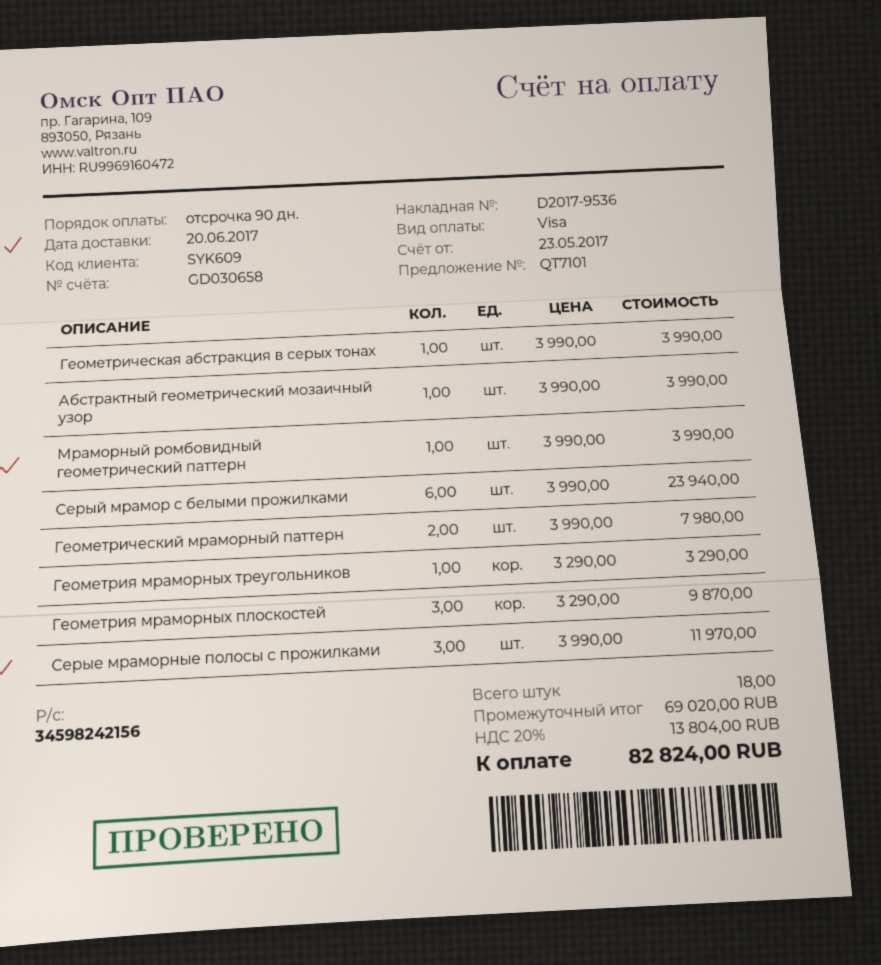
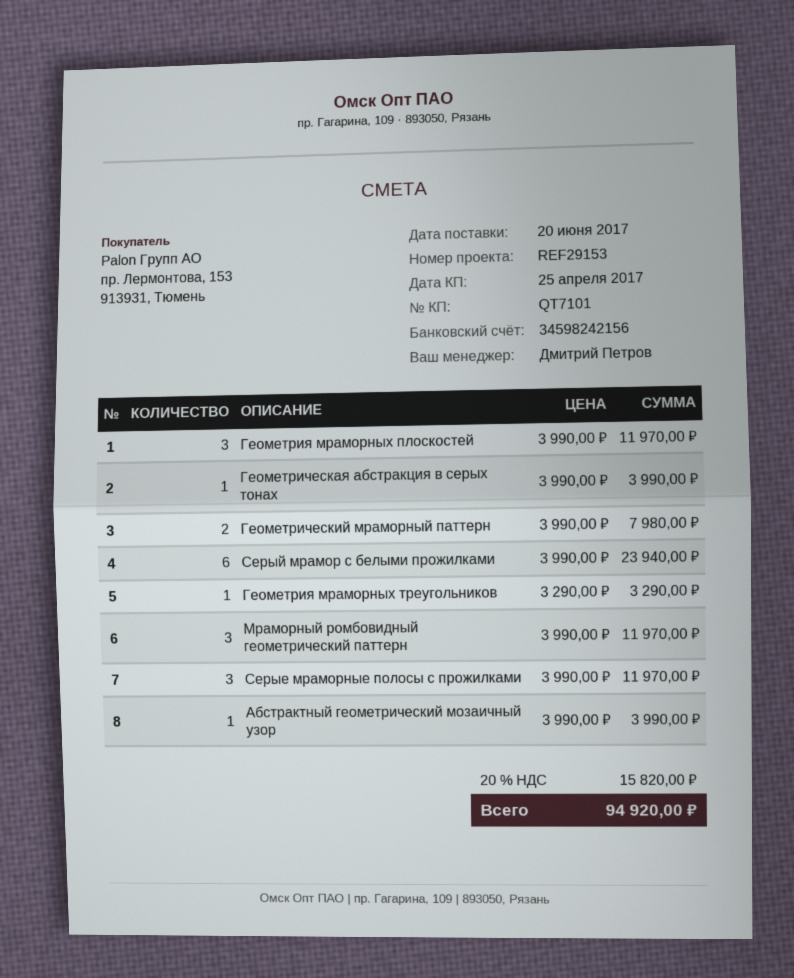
Мраморный ромбовидный геометрический паттерн: 1 x 3990.00 = 3990.00 -> 3 x 3990.00 = 11970.00
Геометрия мраморных плоскостей: 3 x 3290.00 = 9870.00 -> 3 x 3990.00 = 11970.00
tax: 20% = 13804.00 -> 20% = 15820.00
total: 82824.00 -> 94920.00

